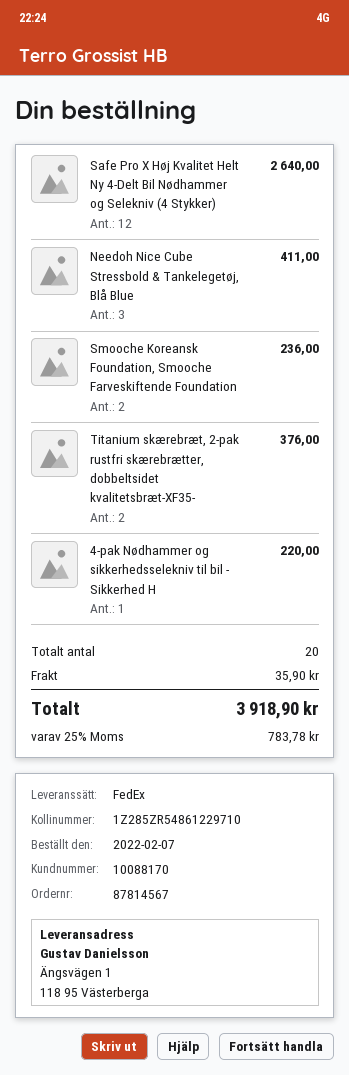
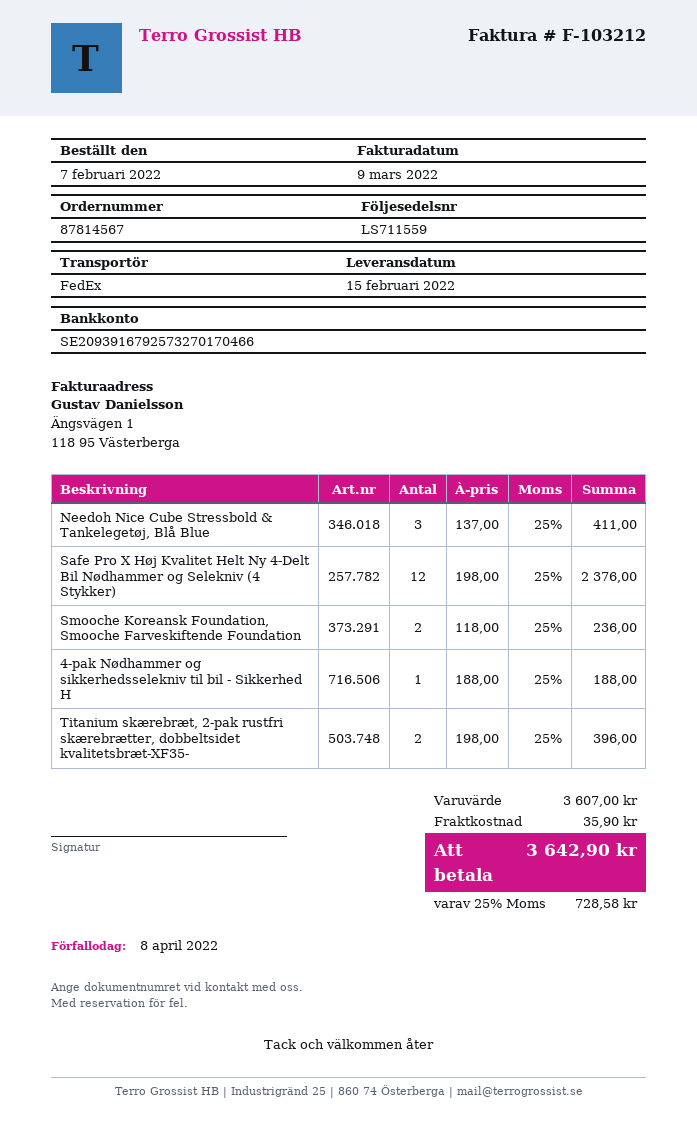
Safe Pro X Høj Kvalitet Helt Ny 4-Delt Bil Nødhammer og Selekniv (4 Stykker): 12 for 2640.00 -> 12 for 2376.00
Titanium skærebræt, 2-pak rustfri skærebrætter, dobbeltsidet kvalitetsbræt-XF35-: 2 for 376.00 -> 2 for 396.00
4-pak Nødhammer og sikkerhedsselekniv til bil - Sikkerhed H: 1 for 220.00 -> 1 for 188.00
tax: 25% = 783.78 -> 25% = 728.58
total: 3918.90 -> 3642.90

